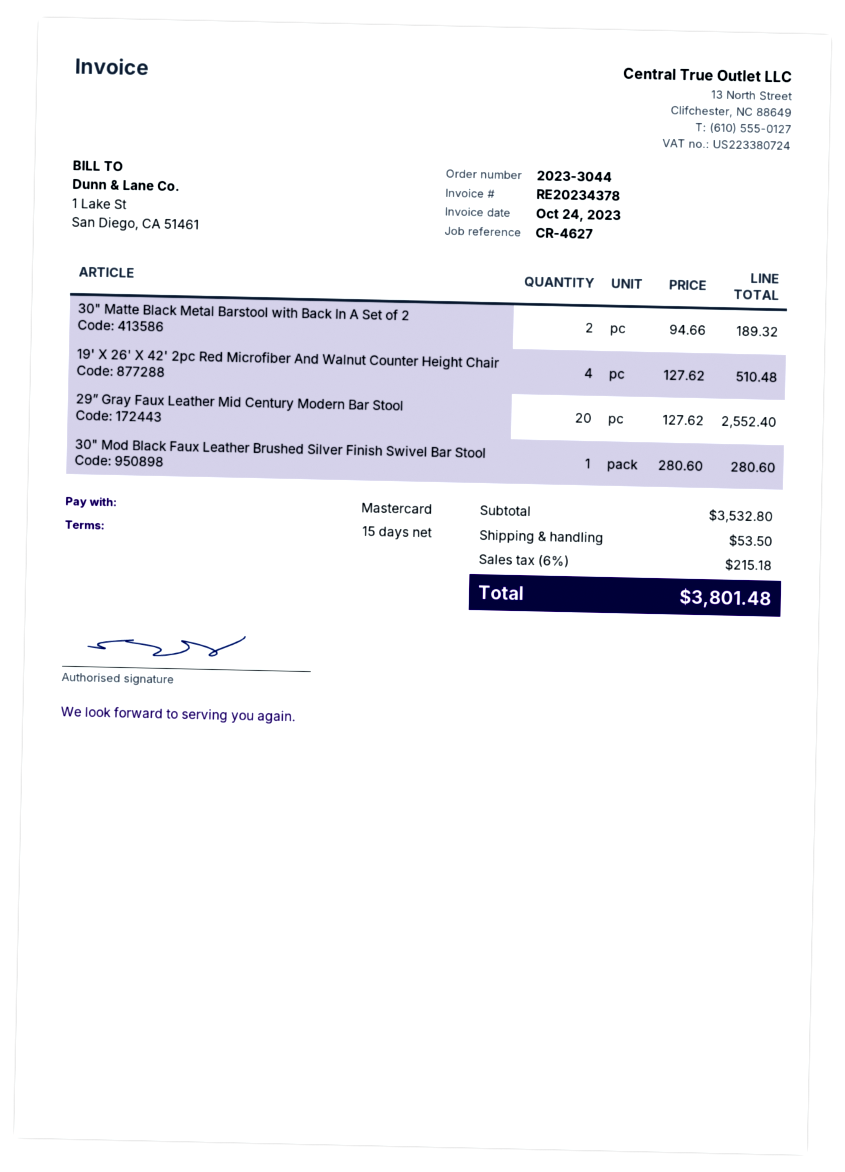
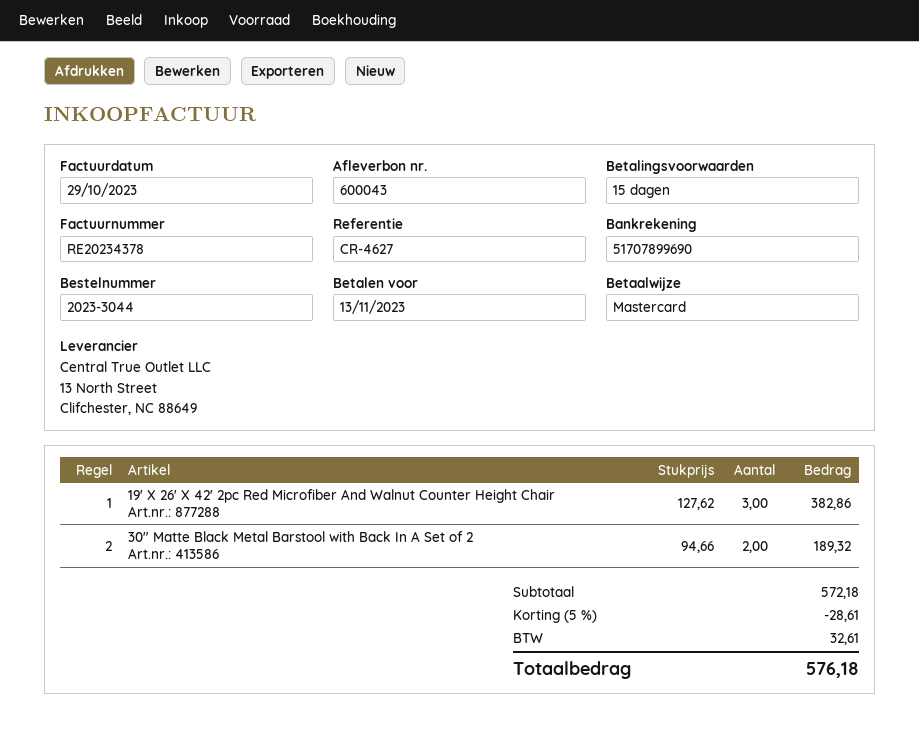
invoice date: 2023-10-24 -> 2023-10-29
19' X 26' X 42' 2pc Red Microfiber And Walnut Counter Height Chair: 4 x 127.62 = 510.48 -> 3 x 127.62 = 382.86
29” Gray Faux Leather Mid Century Modern Bar Stool: 20 x 127.62 = 2552.40 -> none
30" Mod Black Faux Leather Brushed Silver Finish Swivel Bar Stool: 1 x 280.60 = 280.60 -> none
subtotal: 3532.80 -> 572.18
discount: none -> 5% = 28.61
shipping: 53.50 -> none
tax: 215.18 -> 32.61
total: 3801.48 -> 576.18

